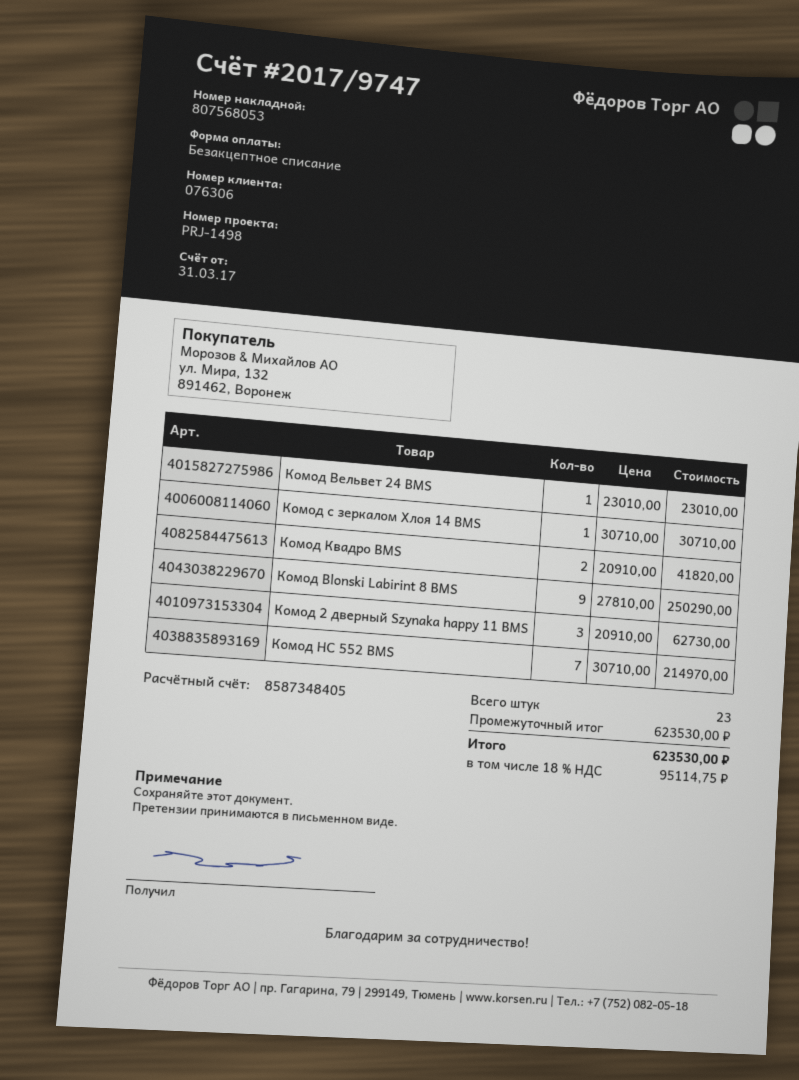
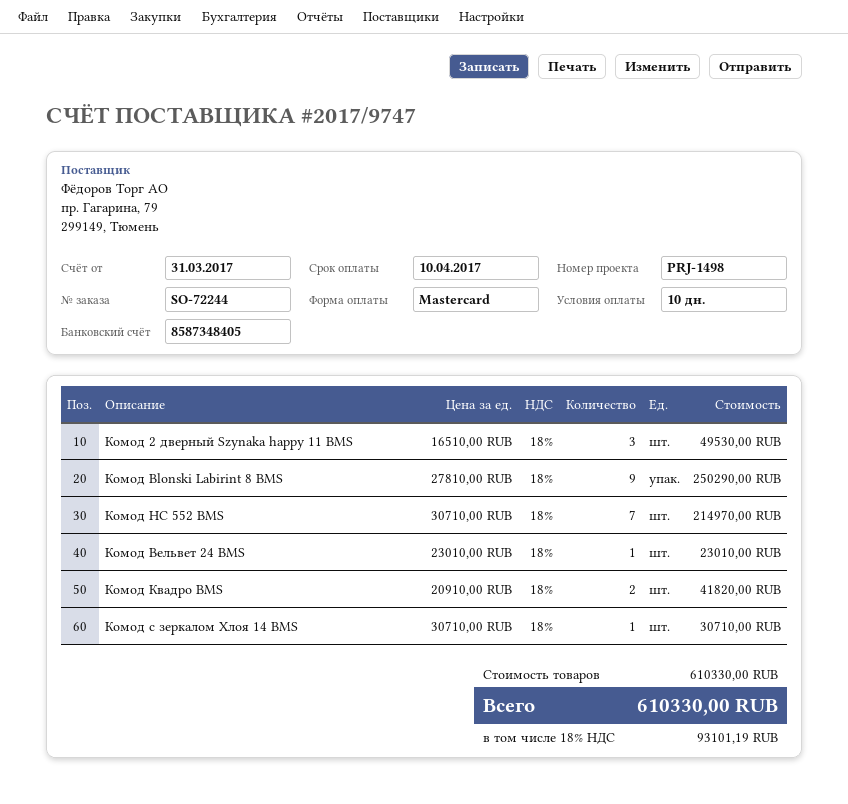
payment method: direct debit -> Mastercard
Комод 2 дверный Szynaka happy 11 BMS: 3 x 20910.00 = 62730.00 -> 3 x 16510.00 = 49530.00
subtotal: 623530.00 -> 610330.00
tax: 18% = 95114.75 -> 18% = 93101.19
total: 623530.00 -> 610330.00

